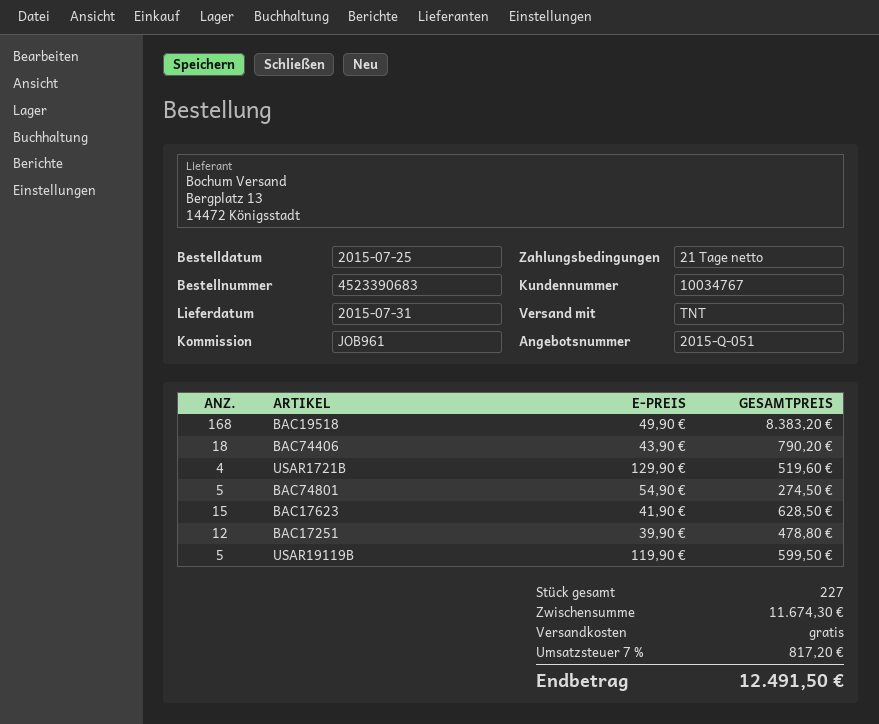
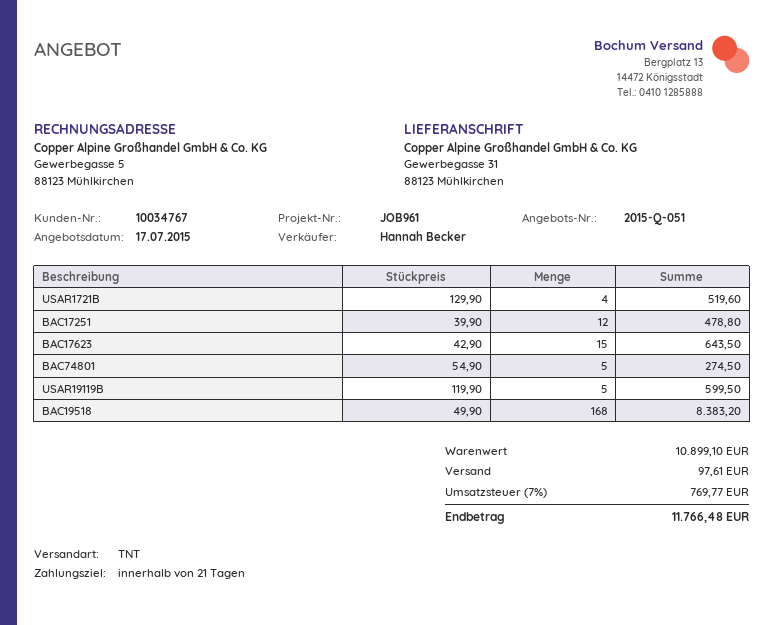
BAC74406: 18 x 43.90 = 790.20 -> none
BAC17623: 15 x 41.90 = 628.50 -> 15 x 42.90 = 643.50
subtotal: 11674.30 -> 10899.10
shipping: 0.00 -> 97.61
tax: 7% = 817.20 -> 7% = 769.77
total: 12491.50 -> 11766.48

